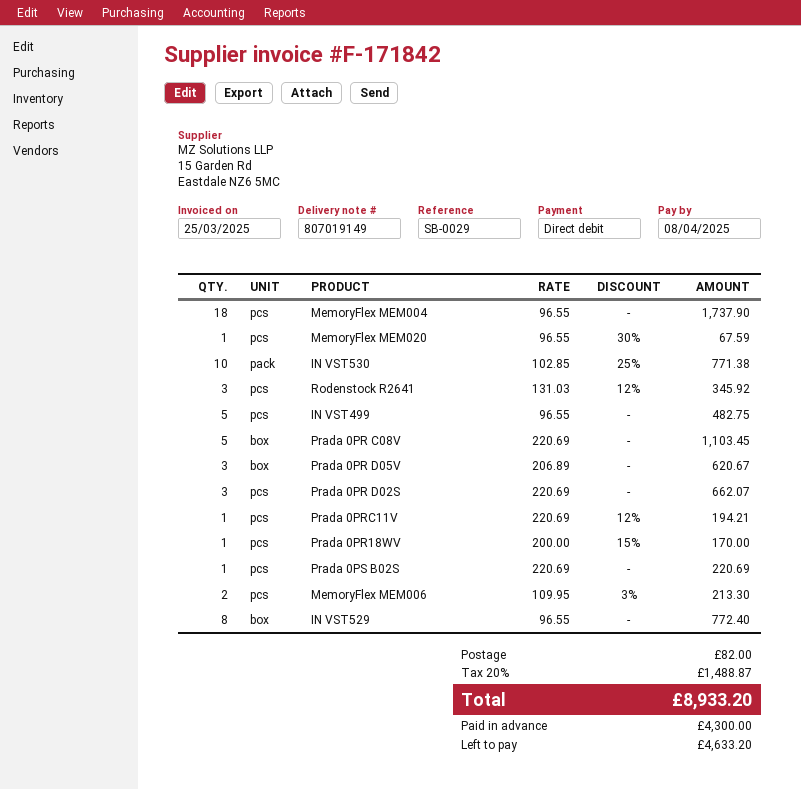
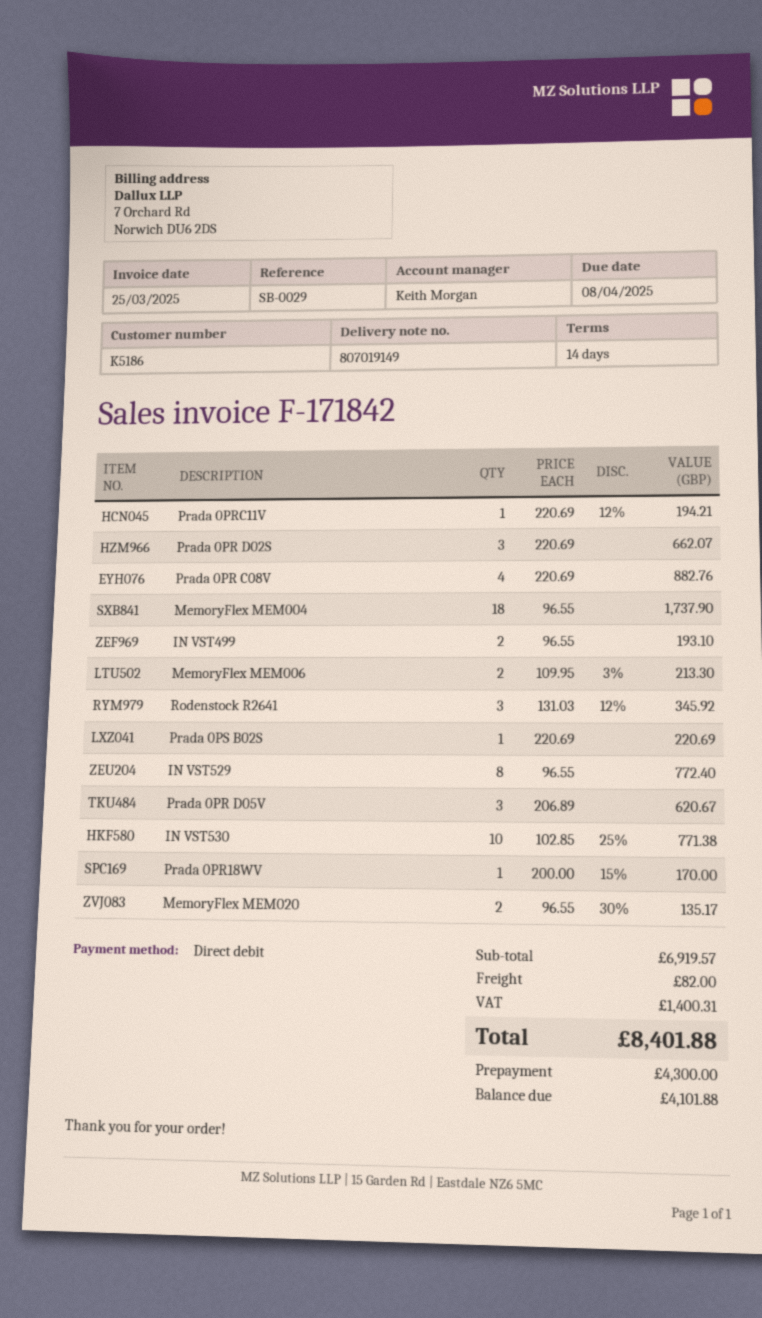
MemoryFlex MEM020: 1 x 96.55 - 30% = 67.59 -> 2 x 96.55 - 30% = 135.17
IN VST499: 5 x 96.55 = 482.75 -> 2 x 96.55 = 193.10
Prada 0PR C08V: 5 x 220.69 = 1103.45 -> 4 x 220.69 = 882.76
tax: 1488.87 -> 1400.31
total: 8933.20 -> 8401.88
balance: 4633.20 -> 4101.88

